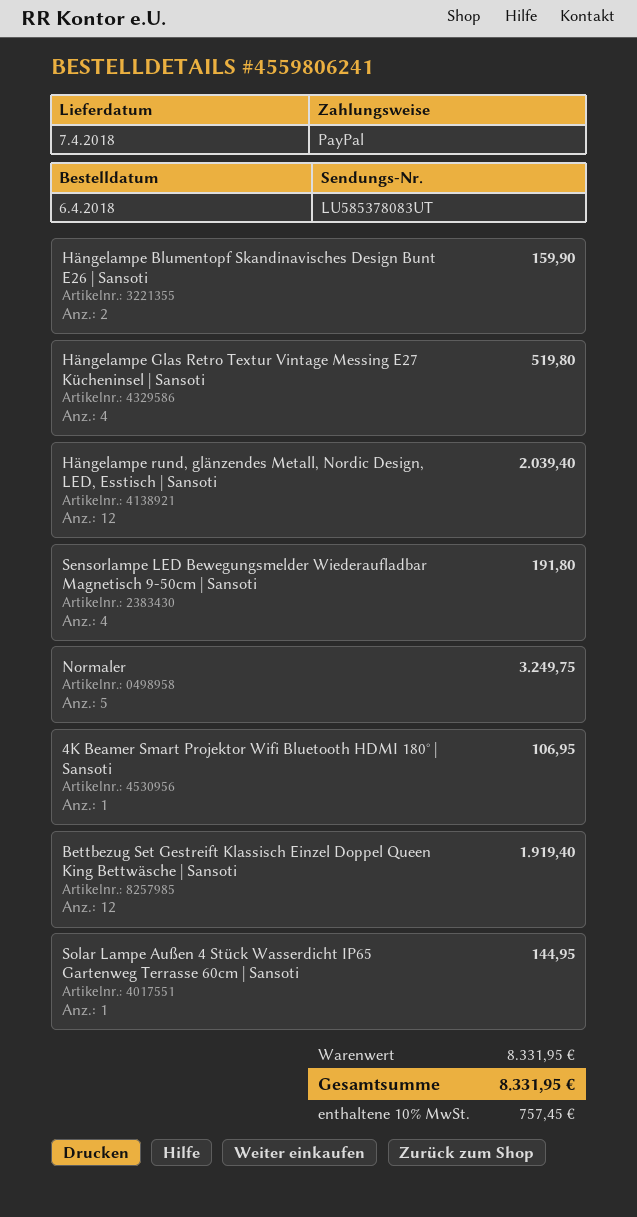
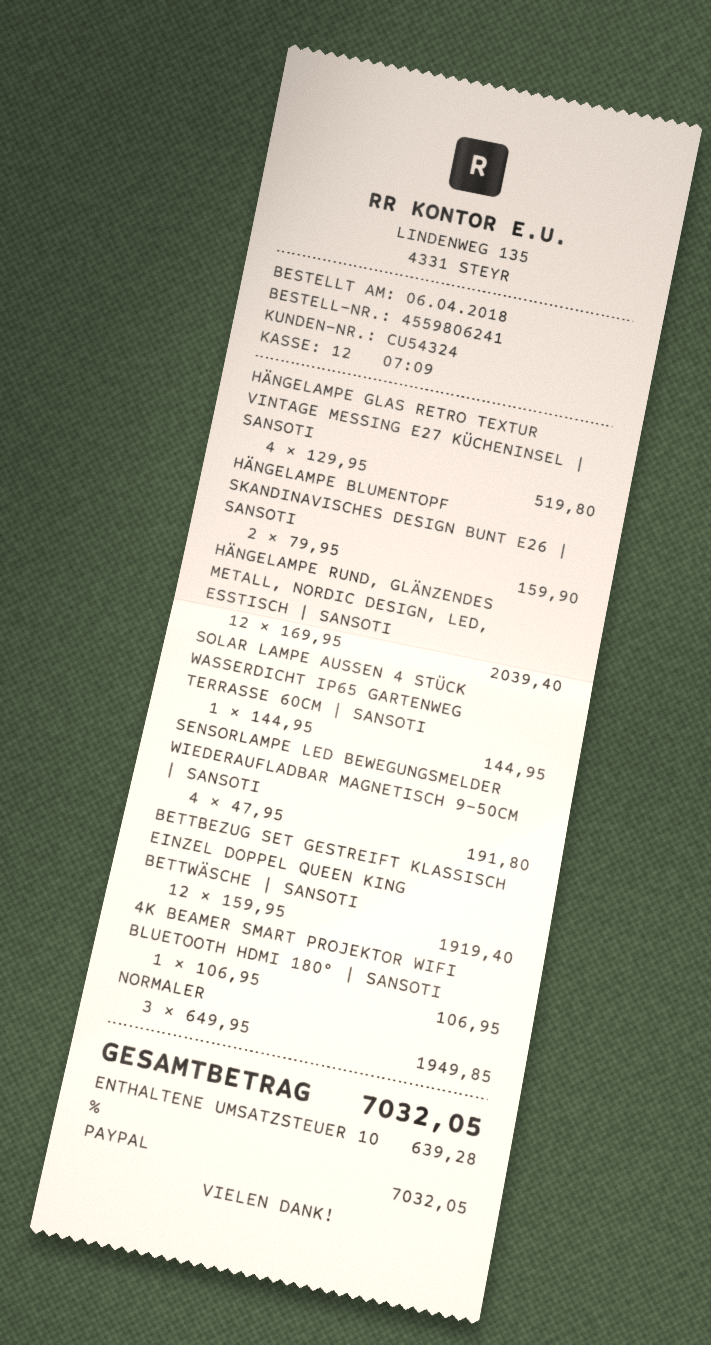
Normaler: 5 for 3249.75 -> 3 for 1949.85
tax: 10% = 757.45 -> 10% = 639.28
total: 8331.95 -> 7032.05

